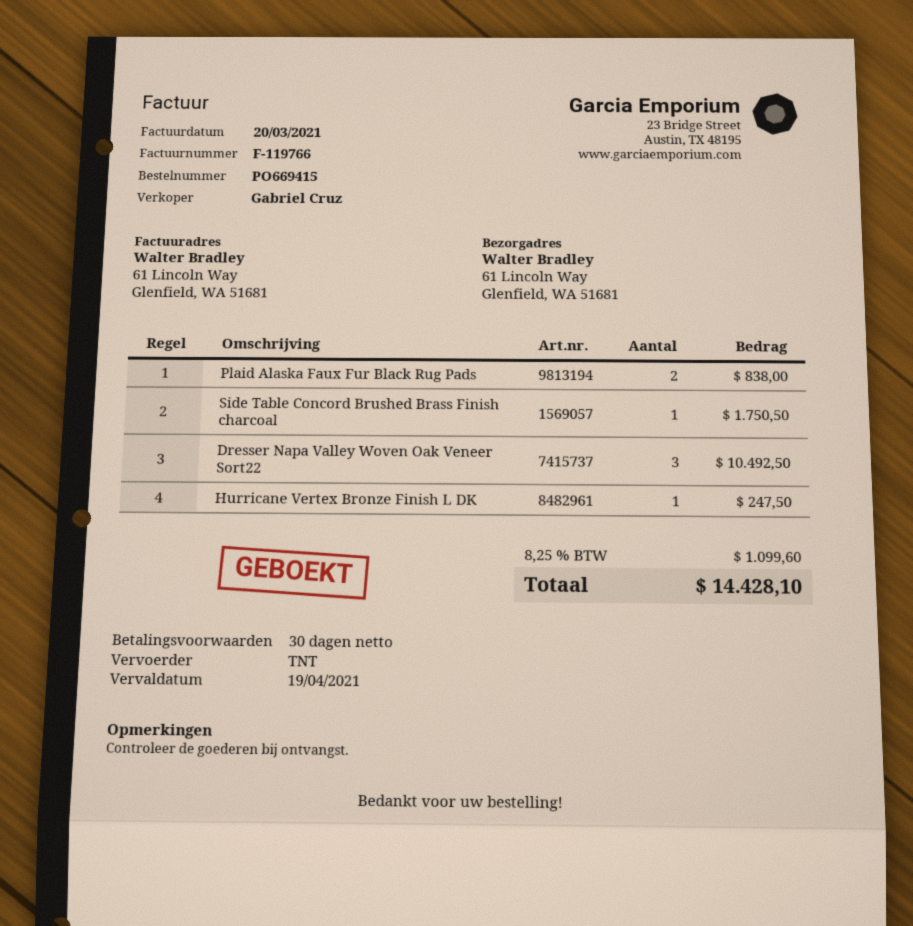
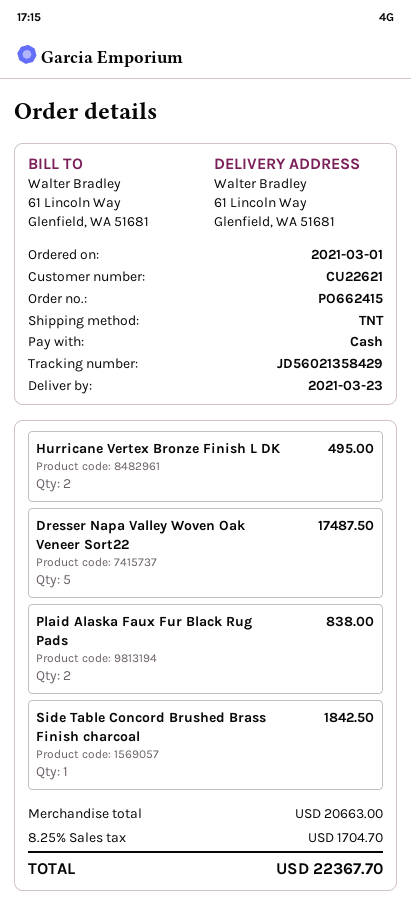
order number: PO669415 -> PO662415
Side Table Concord Brushed Brass Finish charcoal: 1 for 1750.50 -> 1 for 1842.50
Dresser Napa Valley Woven Oak Veneer Sort22: 3 for 10492.50 -> 5 for 17487.50
Hurricane Vertex Bronze Finish L DK: 1 for 247.50 -> 2 for 495.00
tax: 8.25% = 1099.60 -> 8.25% = 1704.70
total: 14428.10 -> 22367.70

